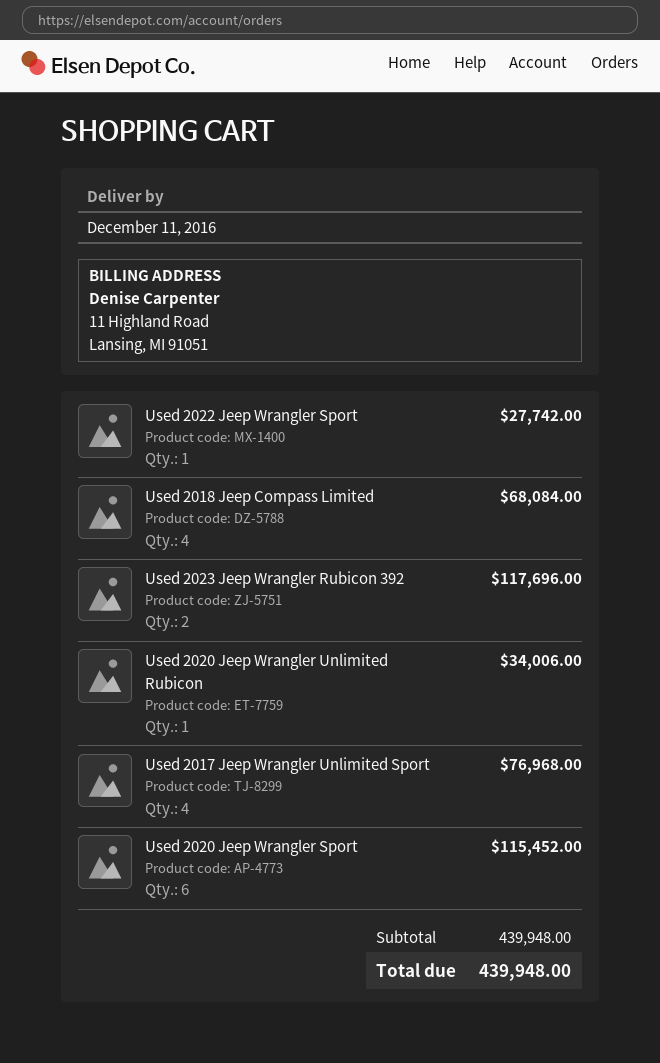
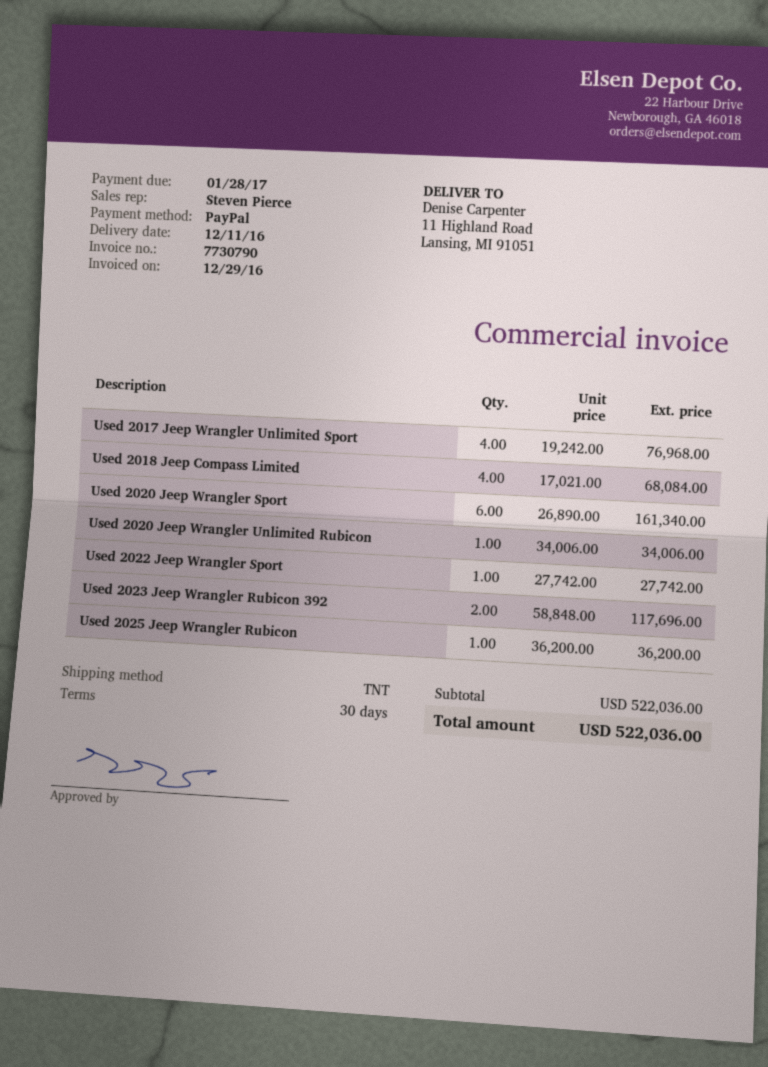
Used 2020 Jeep Wrangler Sport: 6 for 115452.00 -> 6 for 161340.00
Used 2025 Jeep Wrangler Rubicon: none -> 1 for 36200.00
subtotal: 439948.00 -> 522036.00
total: 439948.00 -> 522036.00

